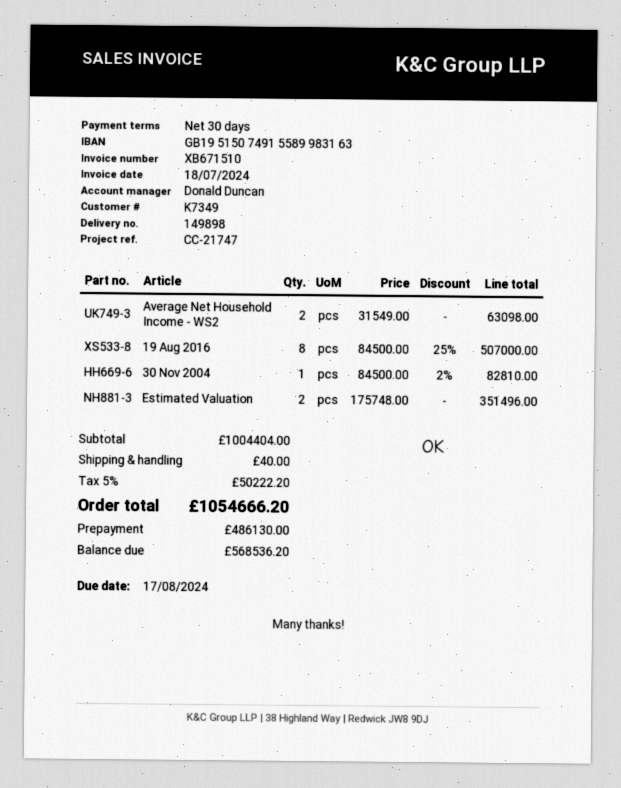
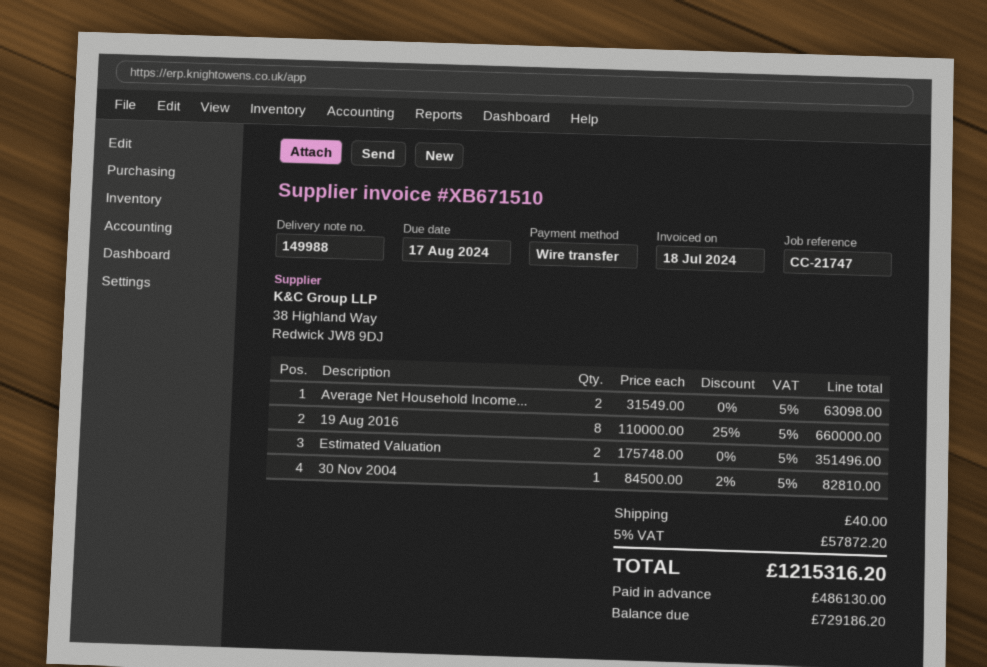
delivery note number: 149898 -> 149988
19 Aug 2016: 8 x 84500.00 - 25% = 507000.00 -> 8 x 110000.00 - 25% = 660000.00
tax: 5% = 50222.20 -> 5% = 57872.20
total: 1054666.20 -> 1215316.20
balance: 568536.20 -> 729186.20

